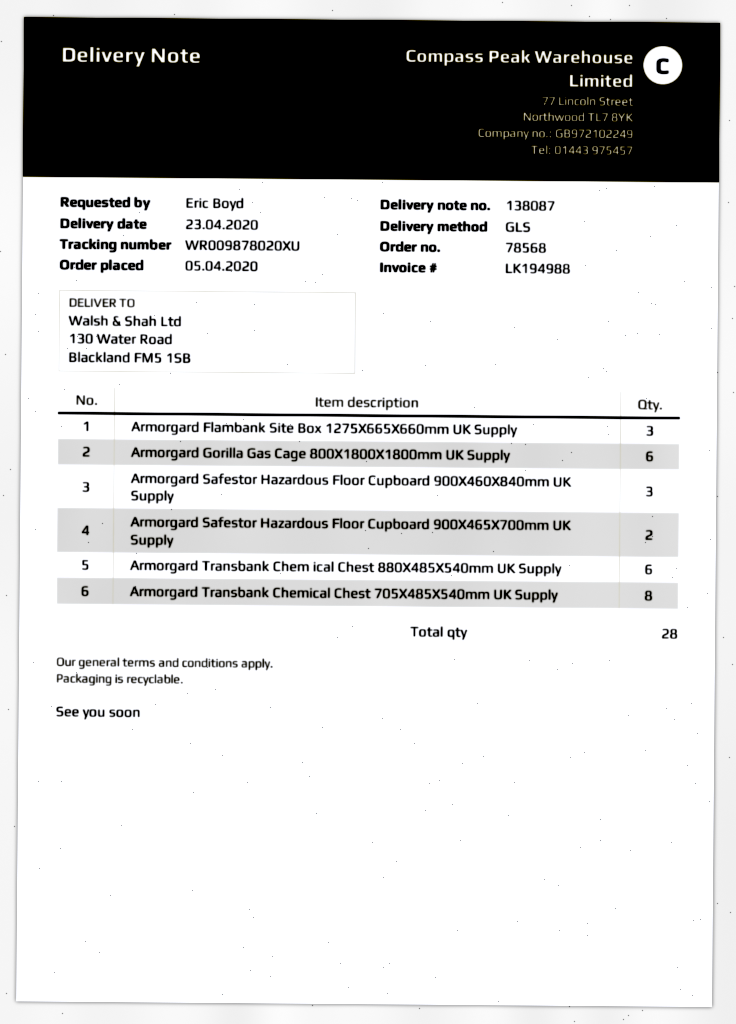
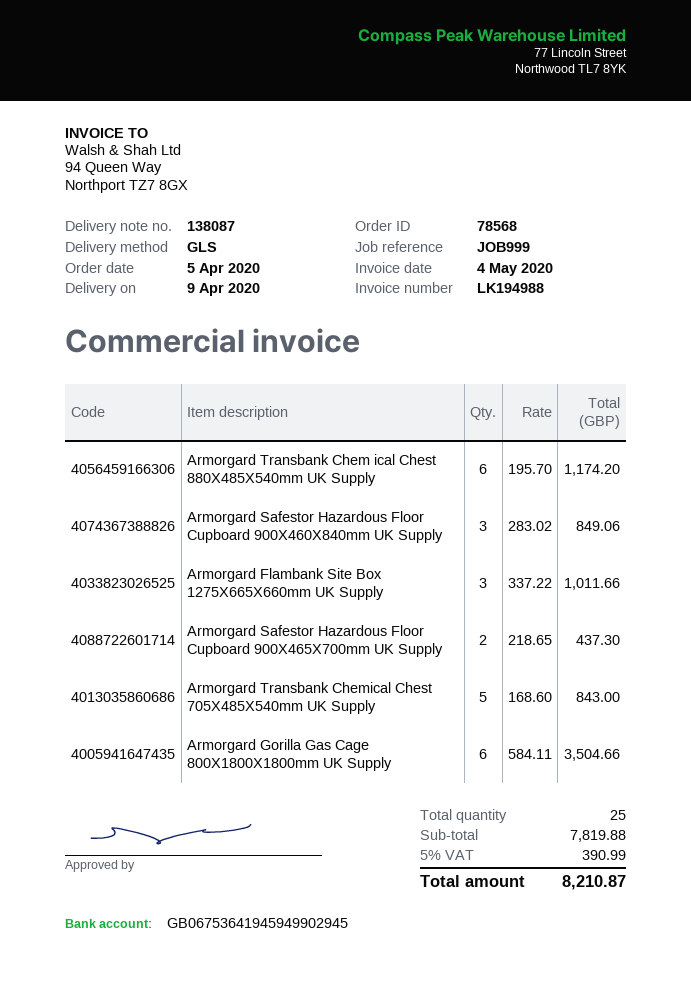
delivery date: 2020-04-23 -> 2020-04-09
Armorgard Transbank Chemical Chest 705X485X540mm UK Supply: 8 -> 5
total quantity: 28 -> 25

